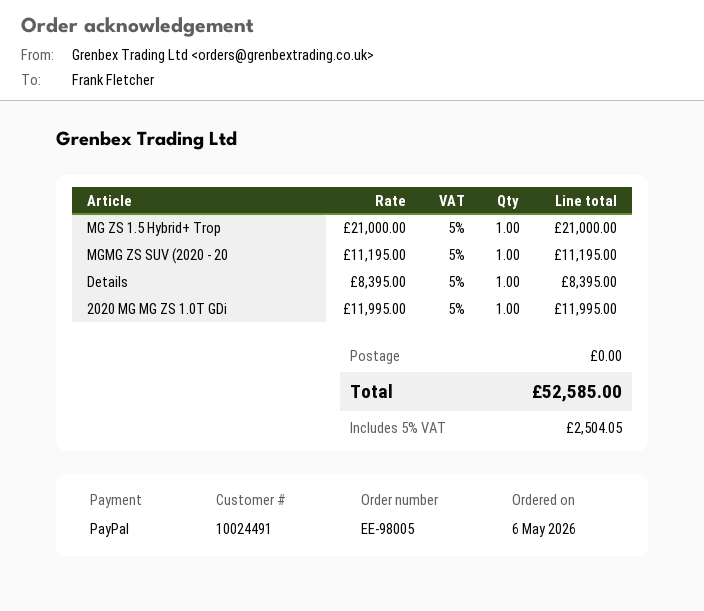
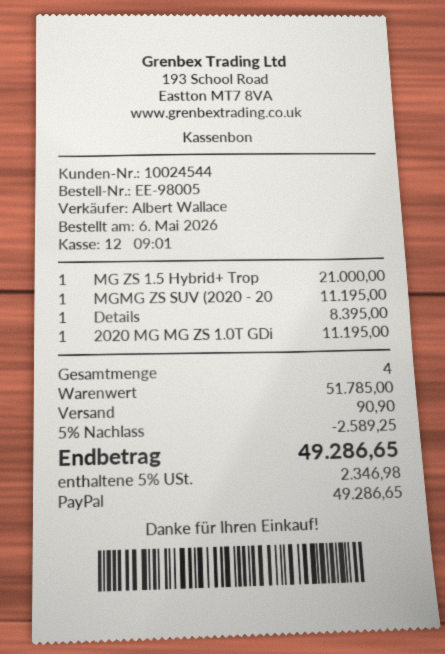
customer number: 10024491 -> 10024544
2020 MG MG ZS 1.0T GDi: 1 for 11995.00 -> 1 for 11195.00
discount: none -> 5% = 2589.25
shipping: 0.00 -> 90.90
tax: 5% = 2504.05 -> 5% = 2346.98
total: 52585.00 -> 49286.65

